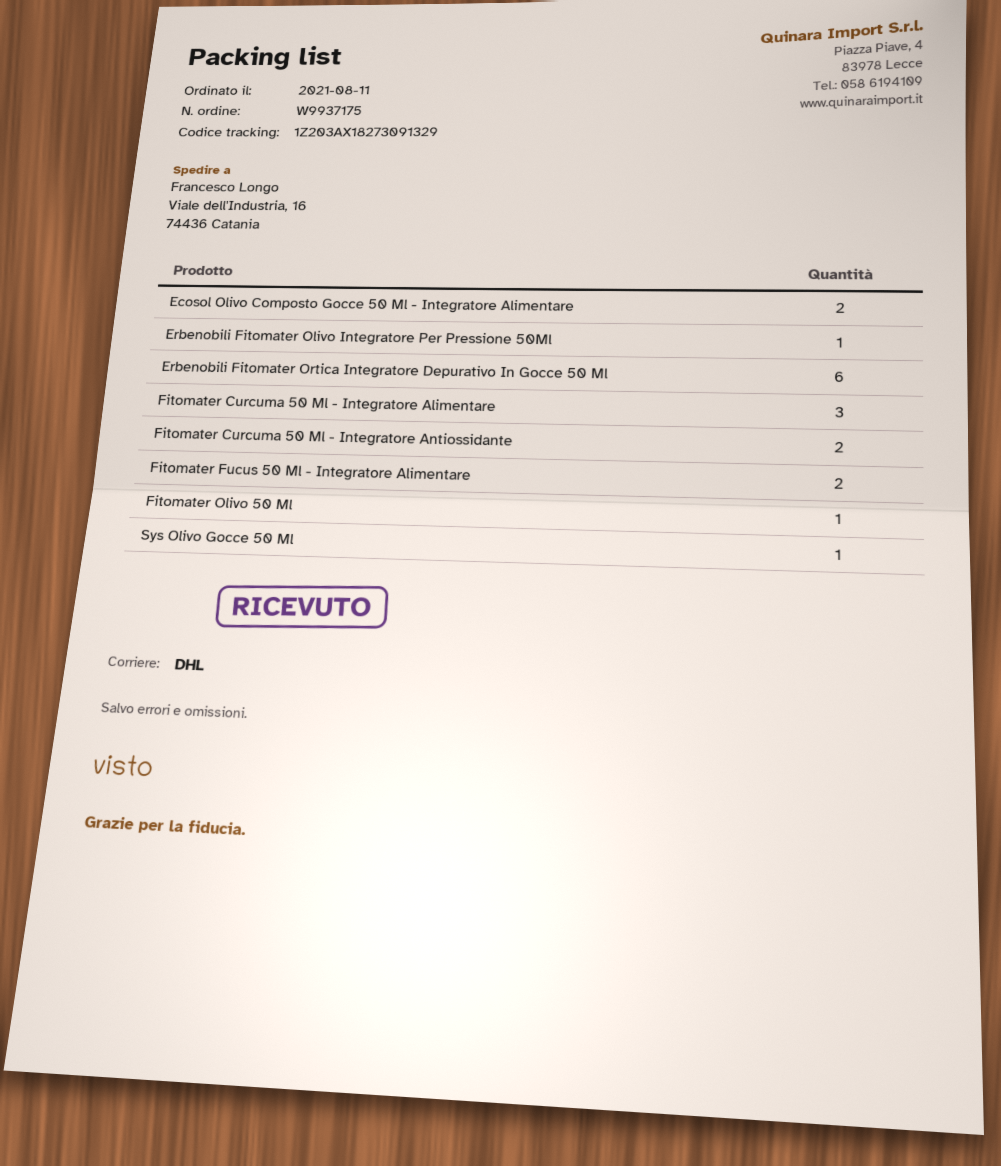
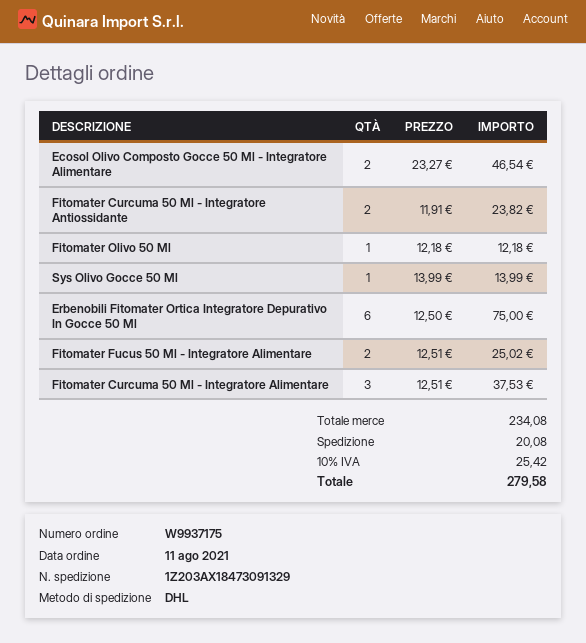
tracking number: 1Z203AX18273091329 -> 1Z203AX18473091329
Erbenobili Fitomater Olivo Integratore Per Pressione 50Ml: 1 -> none

